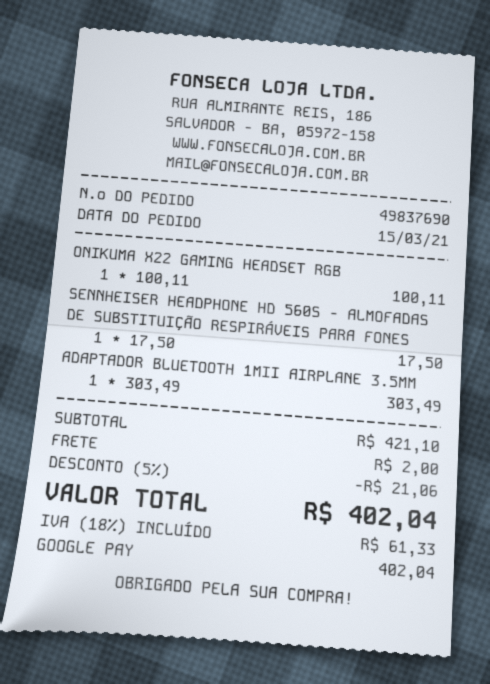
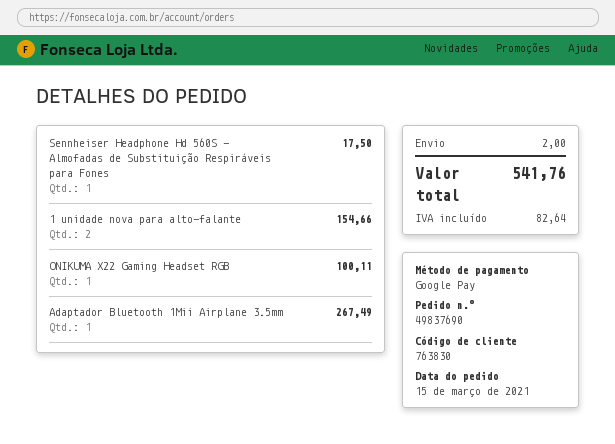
ADAPTADOR BLUETOOTH 1MII AIRPLANE 3.5MM: 1 for 303.49 -> 1 for 267.49
1 unidade nova para alto-falante: none -> 2 for 154.66
discount: 5% = 21.06 -> none
tax: 61.33 -> 82.64
total: 402.04 -> 541.76

